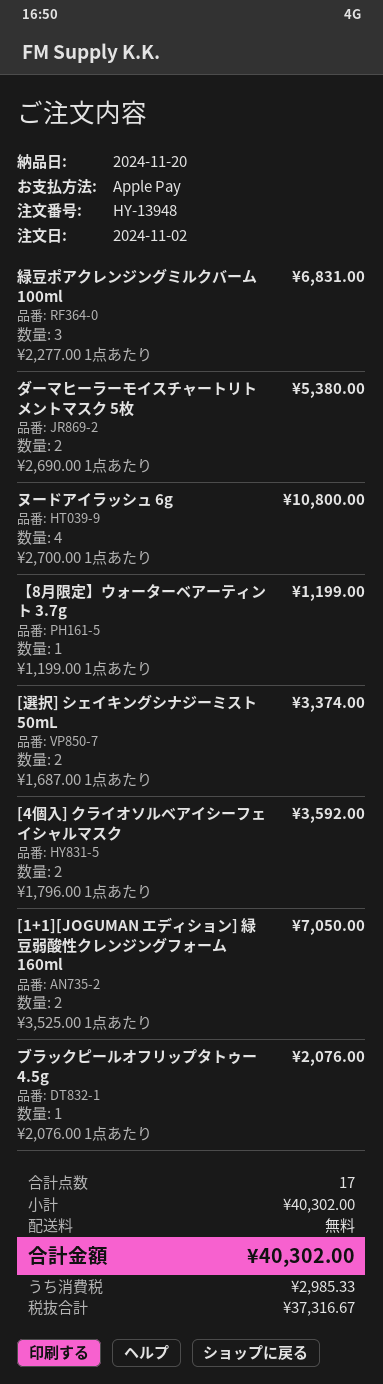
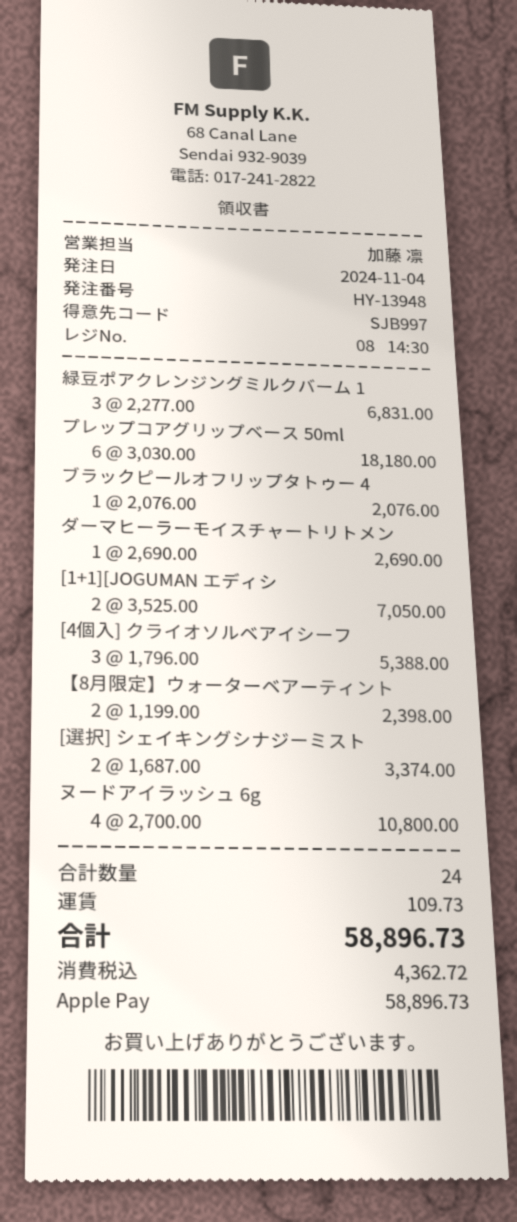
order date: 2024-11-02 -> 2024-11-04
ダーマヒーラーモイスチャートリトメントマスク 5枚: 2 x 2690.00 = 5380.00 -> 1 x 2690.00 = 2690.00
【8月限定】ウォーターベアーティント 3.7g: 1 x 1199.00 = 1199.00 -> 2 x 1199.00 = 2398.00
[4個入] クライオソルベアイシーフェイシャルマスク: 2 x 1796.00 = 3592.00 -> 3 x 1796.00 = 5388.00
プレップコアグリップベース 50ml: none -> 6 x 3030.00 = 18180.00
total quantity: 17 -> 24
shipping: 0.00 -> 109.73
tax: 2985.33 -> 4362.72
total: 40302.00 -> 58896.73

